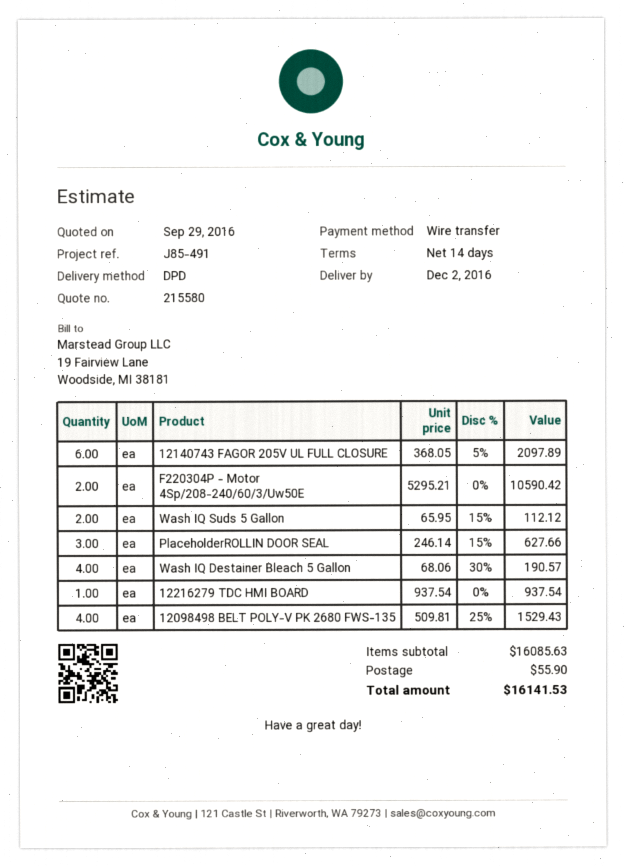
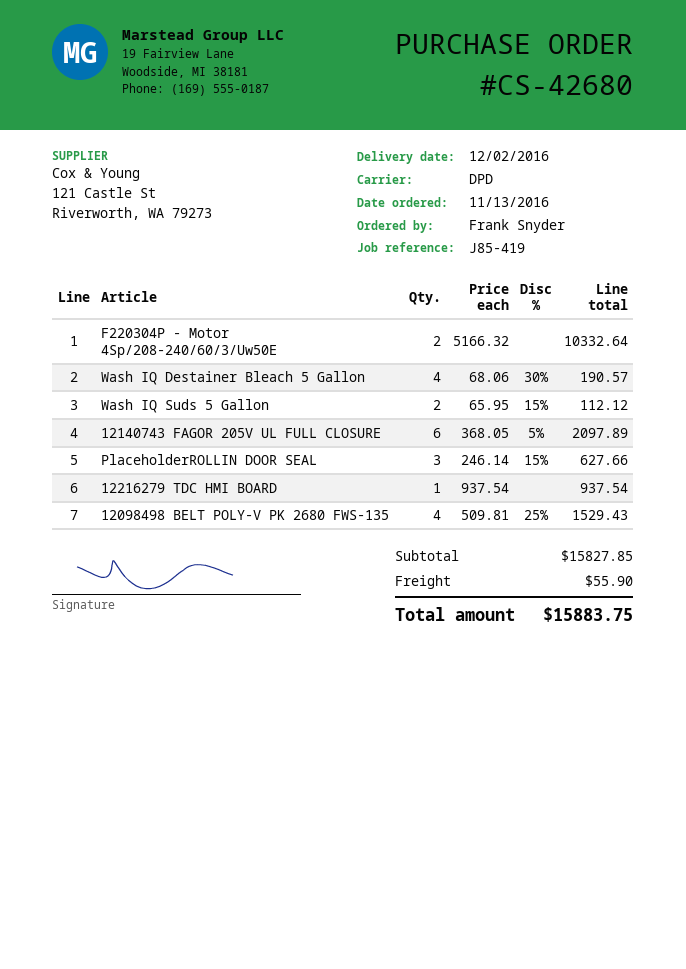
reference: J85-491 -> J85-419
F220304P - Motor 4Sp/208-240/60/3/Uw50E: 2 x 5295.21 = 10590.42 -> 2 x 5166.32 = 10332.64
subtotal: 16085.63 -> 15827.85
total: 16141.53 -> 15883.75

